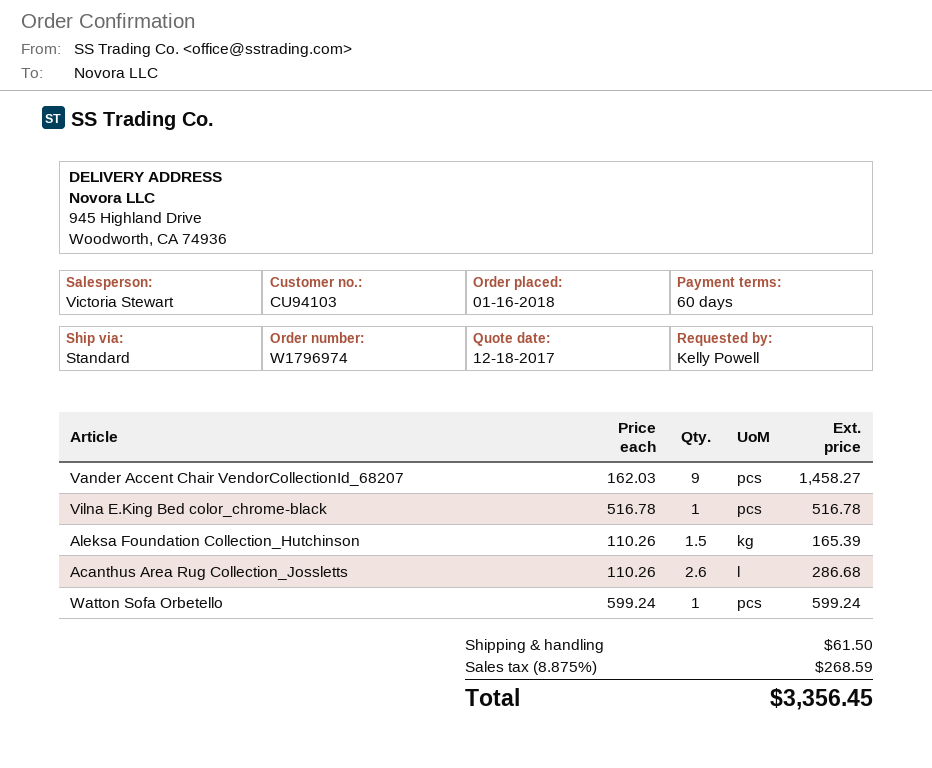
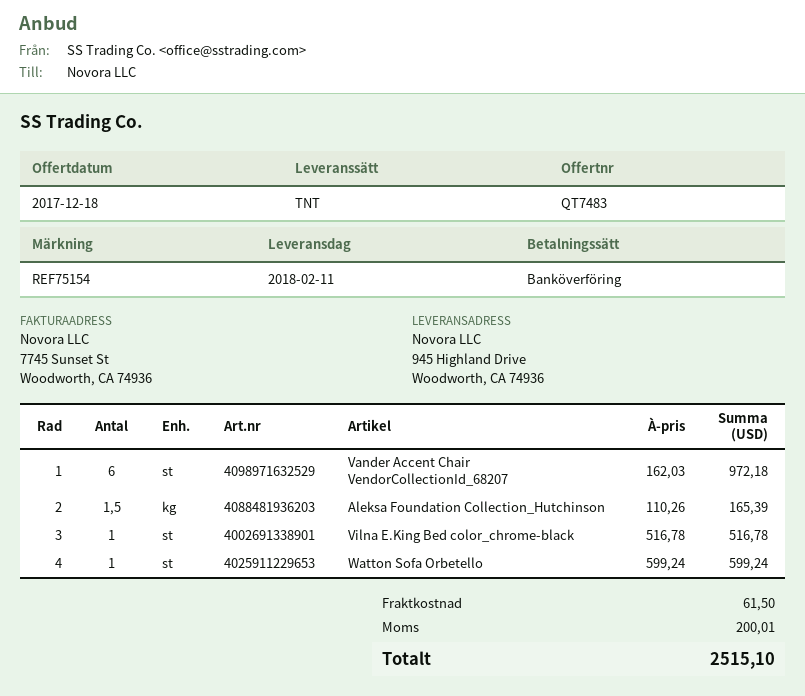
shipping method: standard -> TNT
Vander Accent Chair VendorCollectionId_68207: 9 x 162.03 = 1458.27 -> 6 x 162.03 = 972.18
Acanthus Area Rug Collection_Jossletts: 2.6 x 110.26 = 286.68 -> none
tax: 268.59 -> 200.01
total: 3356.45 -> 2515.10

